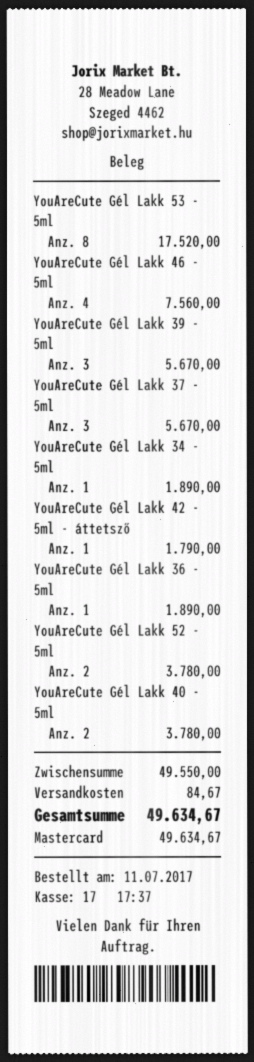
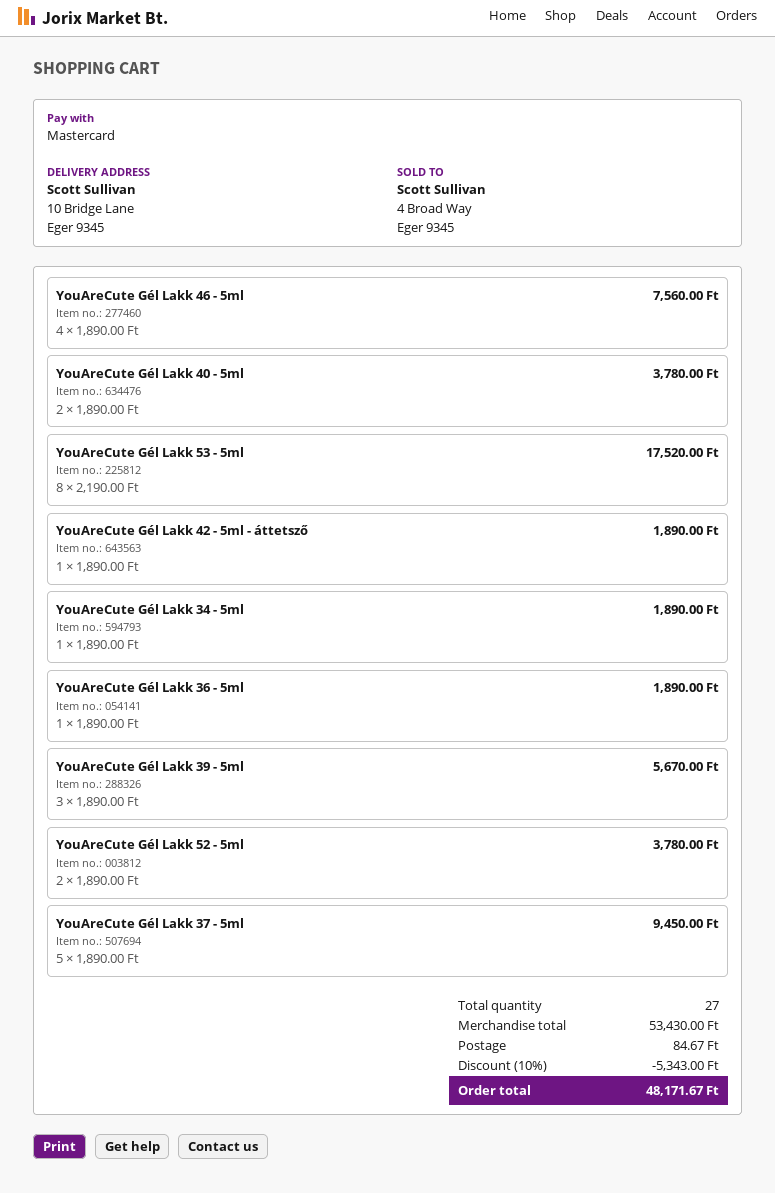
YouAreCute Gél Lakk 37 - 5ml: 3 for 5670.00 -> 5 for 9450.00
YouAreCute Gél Lakk 42 - 5ml - áttetsző: 1 for 1790.00 -> 1 for 1890.00
subtotal: 49550.00 -> 53430.00
discount: none -> 10% = 5343.00
total: 49634.67 -> 48171.67

